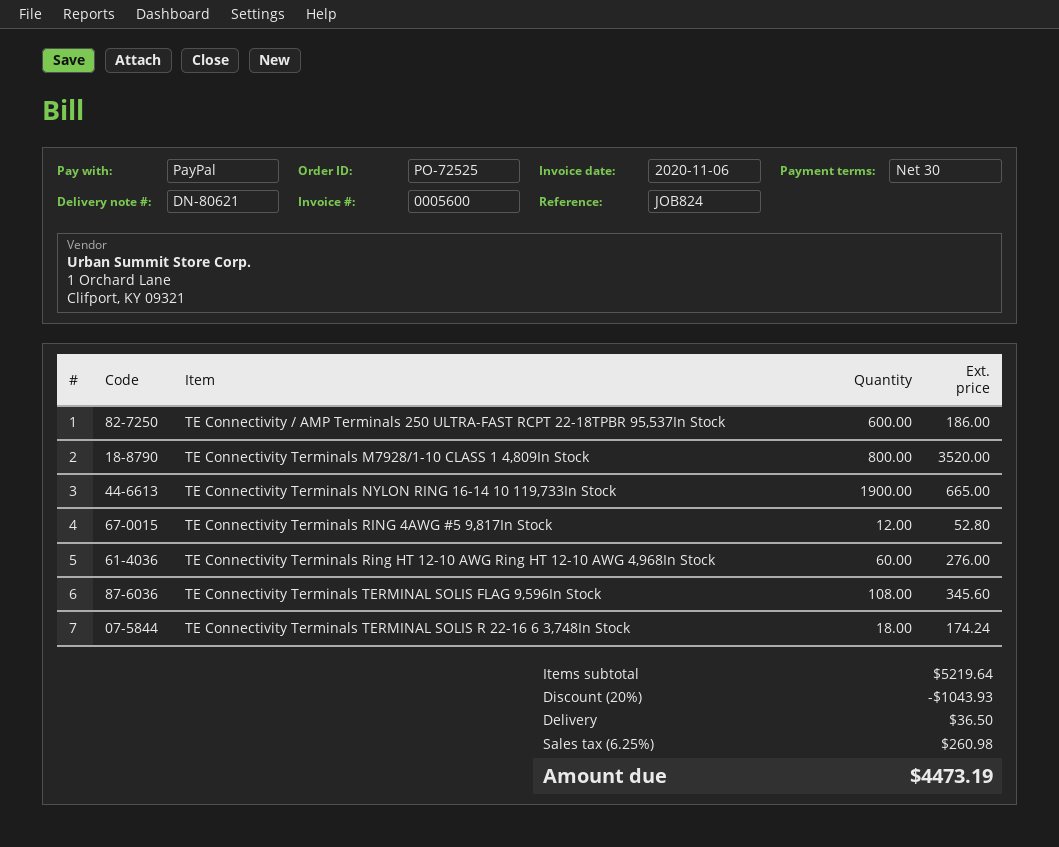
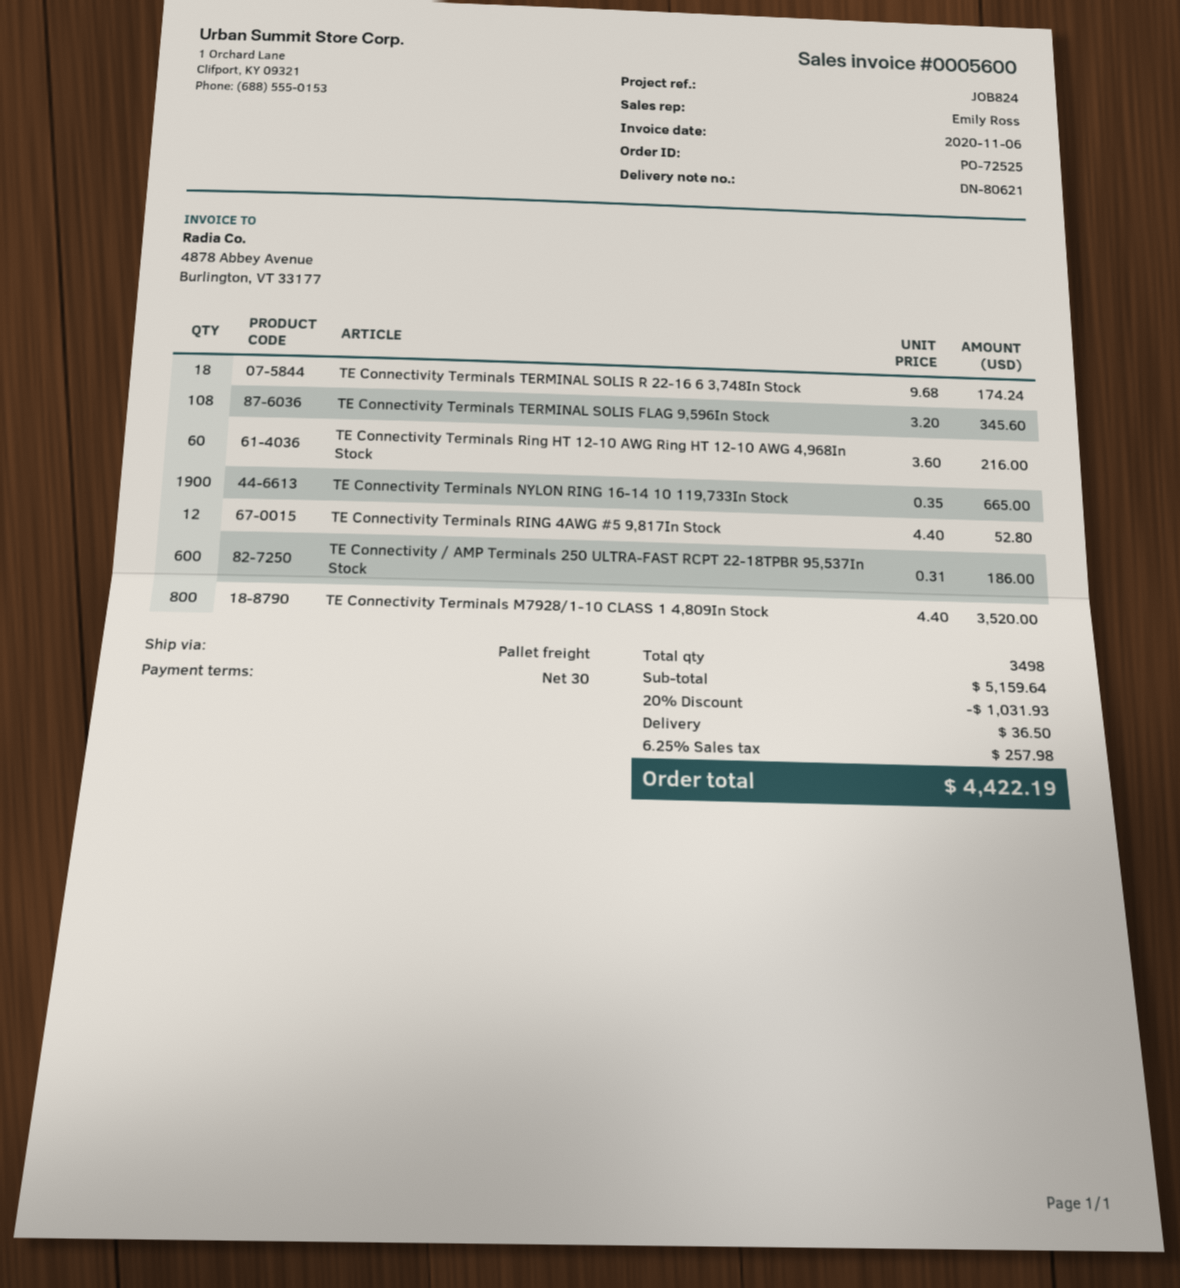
TE Connectivity Terminals Ring HT 12-10 AWG Ring HT 12-10 AWG 4,968In Stock: 60 for 276.00 -> 60 for 216.00
subtotal: 5219.64 -> 5159.64
discount: 20% = 1043.93 -> 20% = 1031.93
tax: 6.25% = 260.98 -> 6.25% = 257.98
total: 4473.19 -> 4422.19

